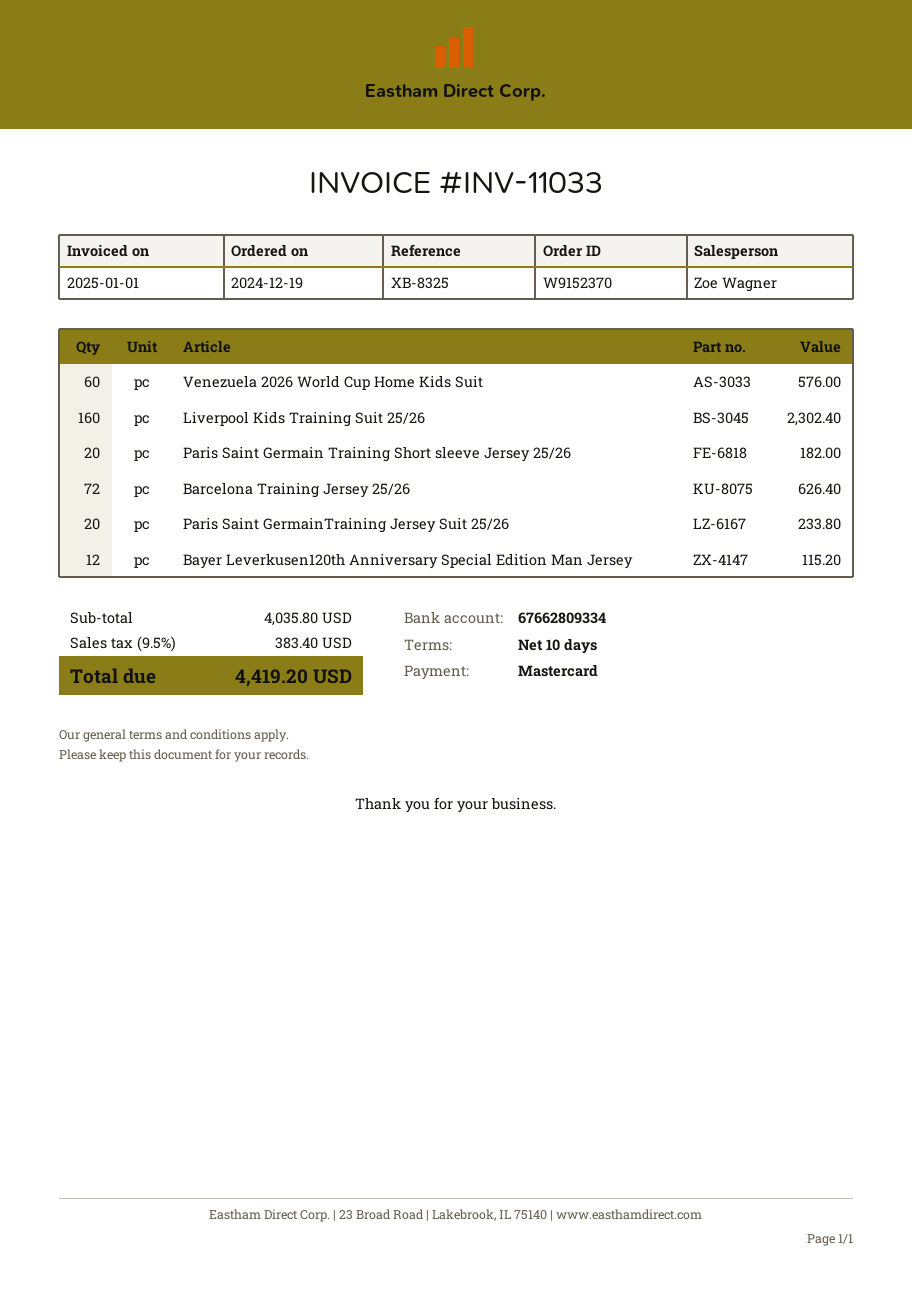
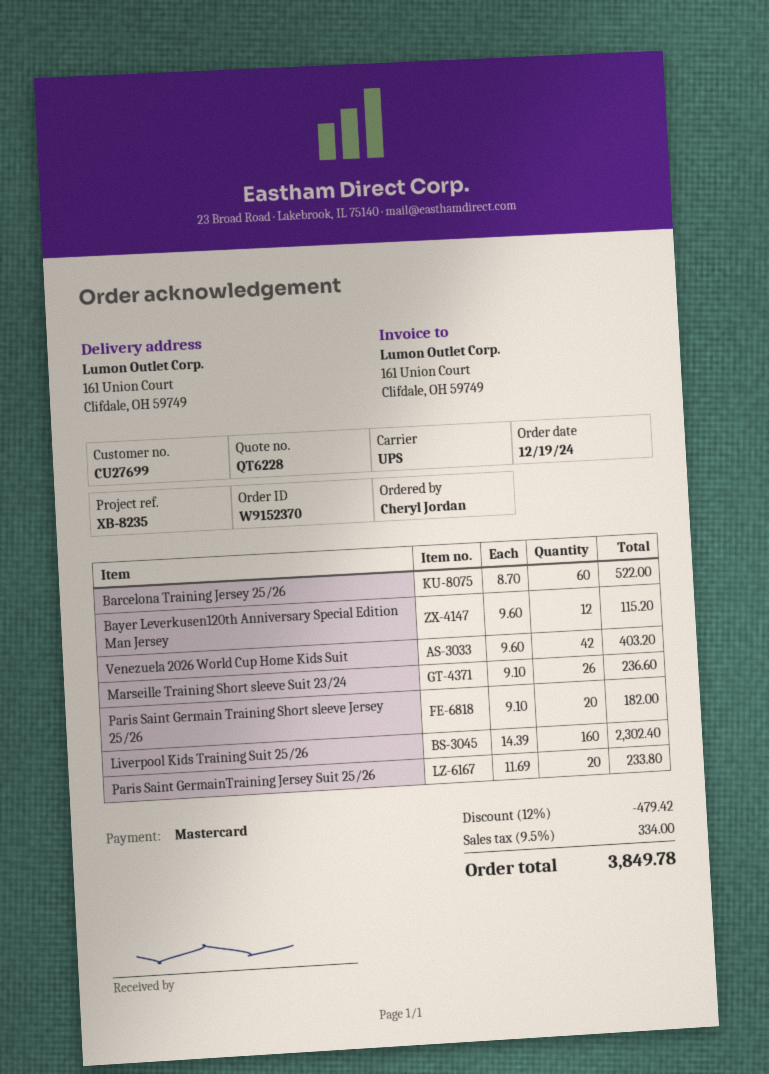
reference: XB-8325 -> XB-8235
Venezuela 2026 World Cup Home Kids Suit: 60 for 576.00 -> 42 for 403.20
Barcelona Training Jersey 25/26: 72 for 626.40 -> 60 for 522.00
Marseille Training Short sleeve Suit 23/24: none -> 26 for 236.60
discount: none -> 12% = 479.42
tax: 9.5% = 383.40 -> 9.5% = 334.00
total: 4419.20 -> 3849.78

